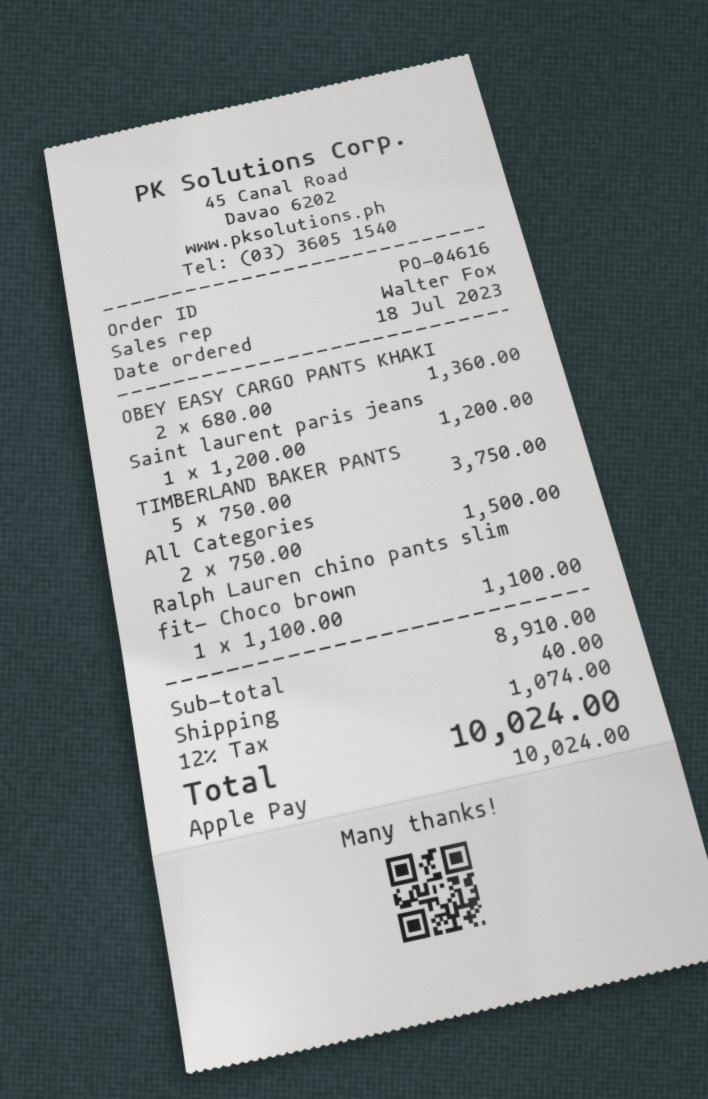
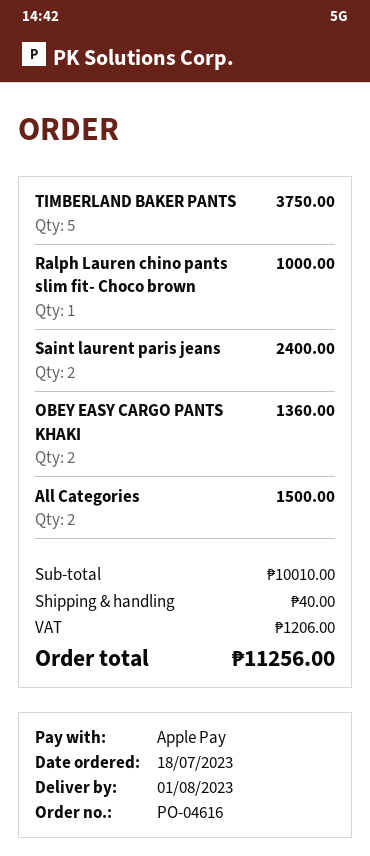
Saint laurent paris jeans: 1 for 1200.00 -> 2 for 2400.00
Ralph Lauren chino pants slim fit- Choco brown: 1 for 1100.00 -> 1 for 1000.00
subtotal: 8910.00 -> 10010.00
tax: 1074.00 -> 1206.00
total: 10024.00 -> 11256.00

